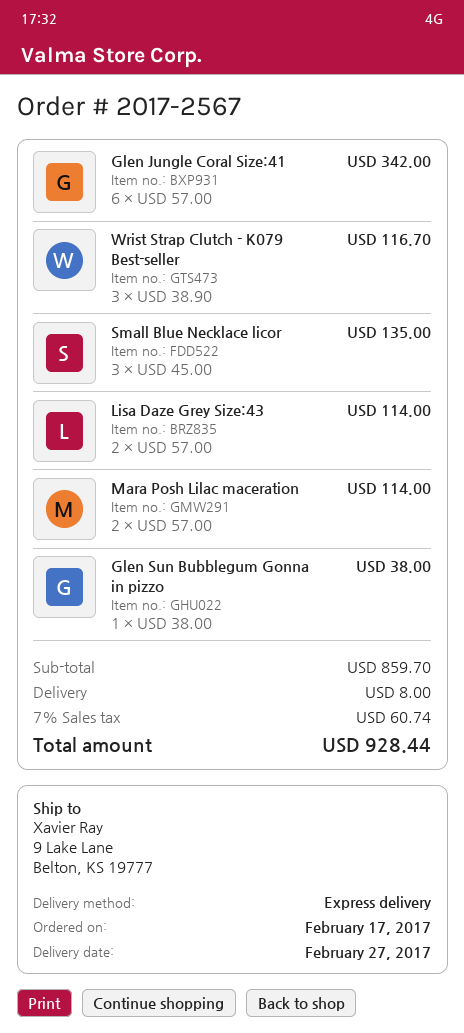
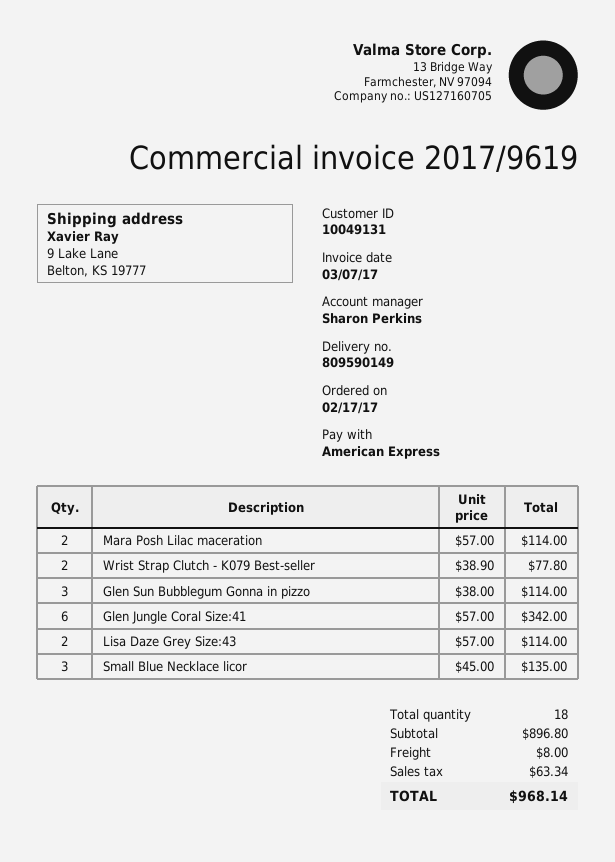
Wrist Strap Clutch - K079 Best-seller: 3 x 38.90 = 116.70 -> 2 x 38.90 = 77.80
Glen Sun Bubblegum Gonna in pizzo: 1 x 38.00 = 38.00 -> 3 x 38.00 = 114.00
subtotal: 859.70 -> 896.80
tax: 60.74 -> 63.34
total: 928.44 -> 968.14

